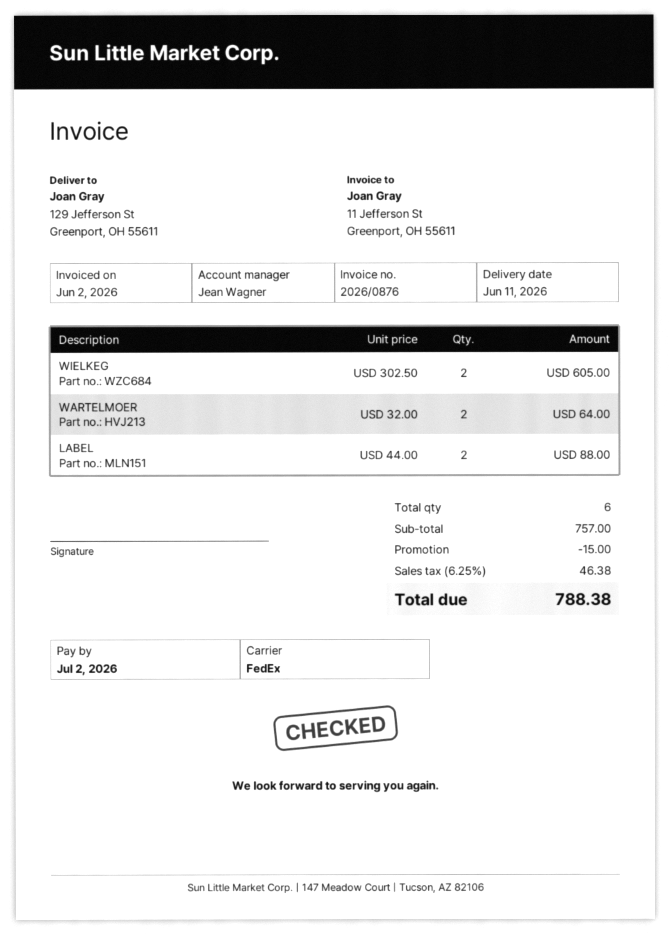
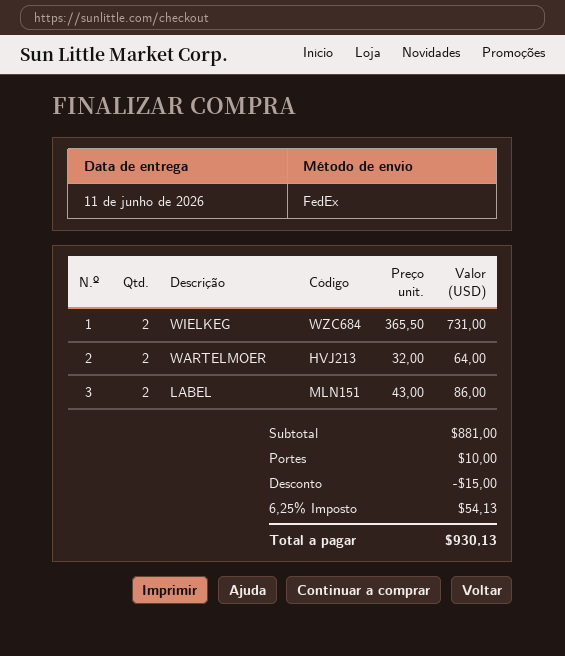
WIELKEG: 2 x 302.50 = 605.00 -> 2 x 365.50 = 731.00
LABEL: 2 x 44.00 = 88.00 -> 2 x 43.00 = 86.00
subtotal: 757.00 -> 881.00
shipping: none -> 10.00
tax: 6.25% = 46.38 -> 6.25% = 54.13
total: 788.38 -> 930.13

